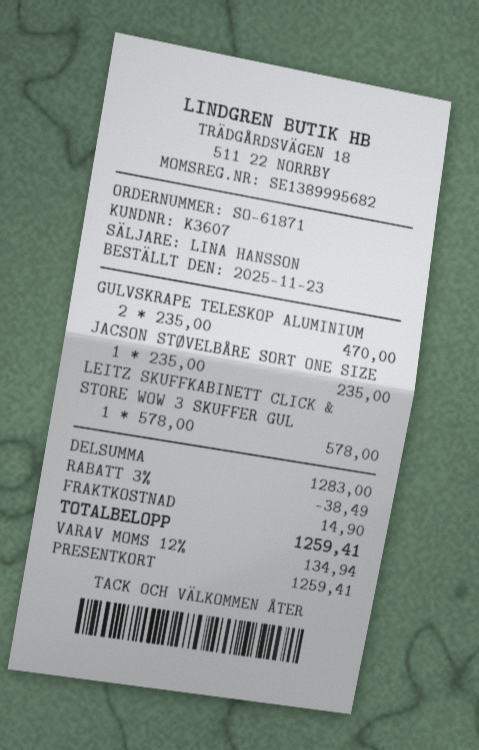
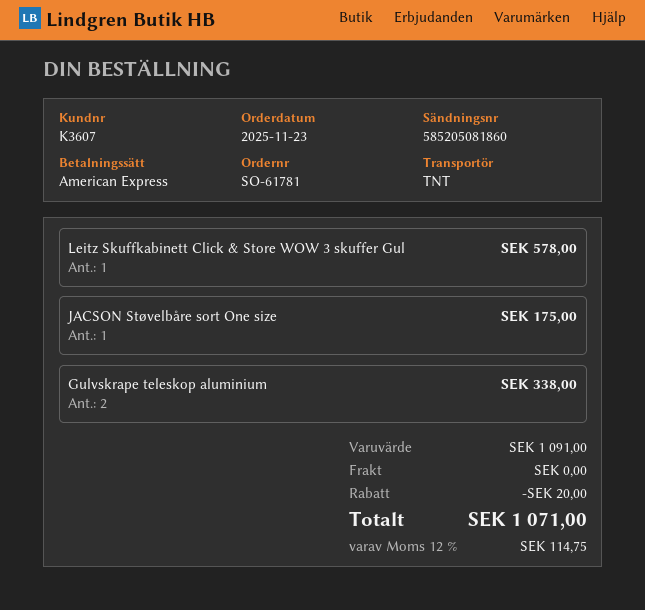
order number: SO-61871 -> SO-61781
payment method: gift card -> American Express
GULVSKRAPE TELESKOP ALUMINIUM: 2 for 470.00 -> 2 for 338.00
JACSON STØVELBÅRE SORT ONE SIZE: 1 for 235.00 -> 1 for 175.00
subtotal: 1283.00 -> 1091.00
discount: 38.49 -> 20.00
shipping: 14.90 -> 0.00
tax: 12% = 134.94 -> 12% = 114.75
total: 1259.41 -> 1071.00

